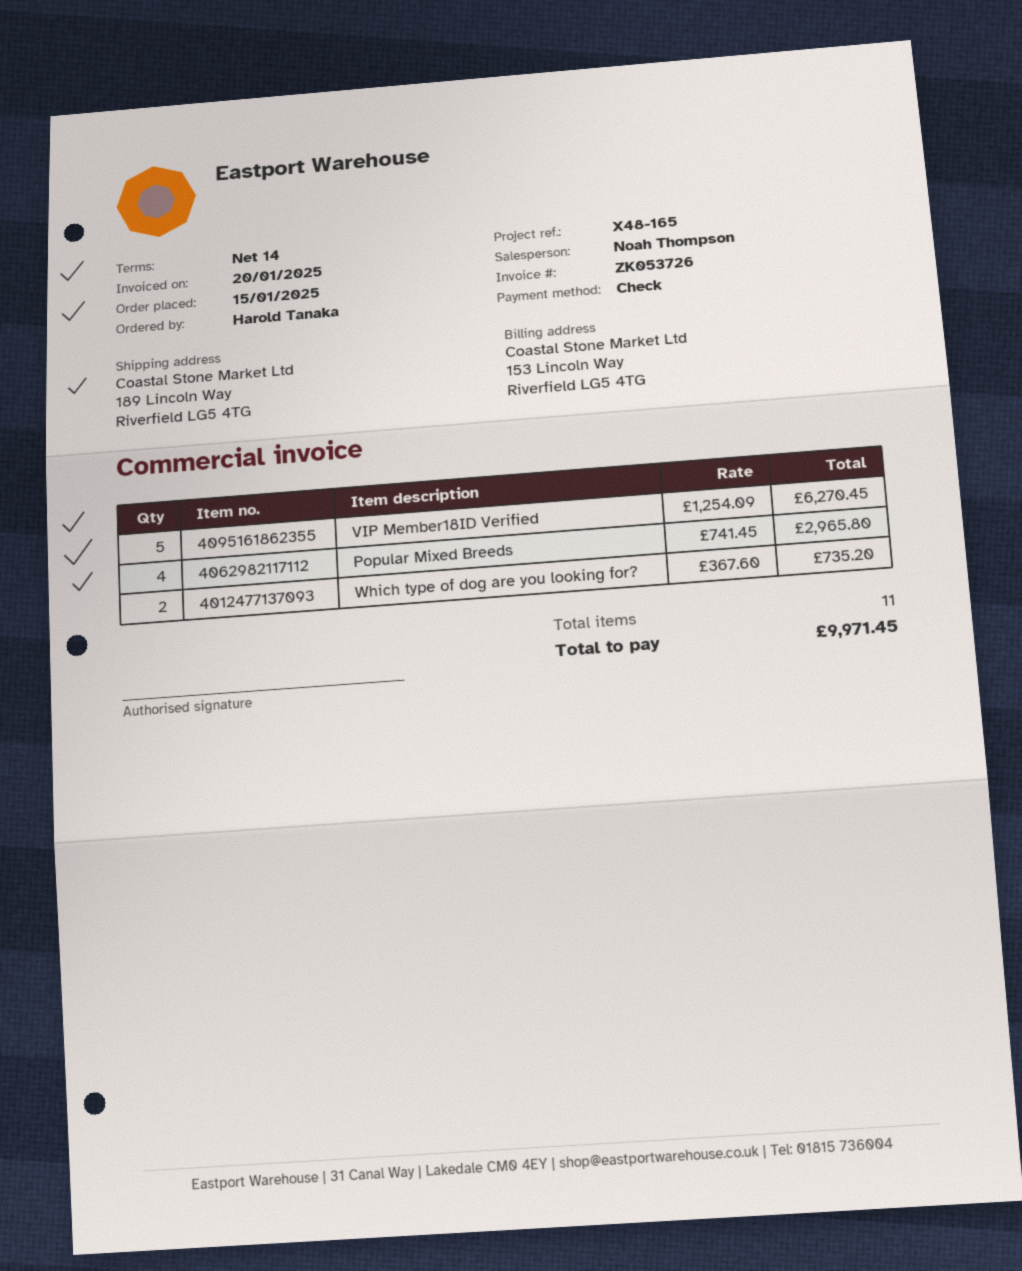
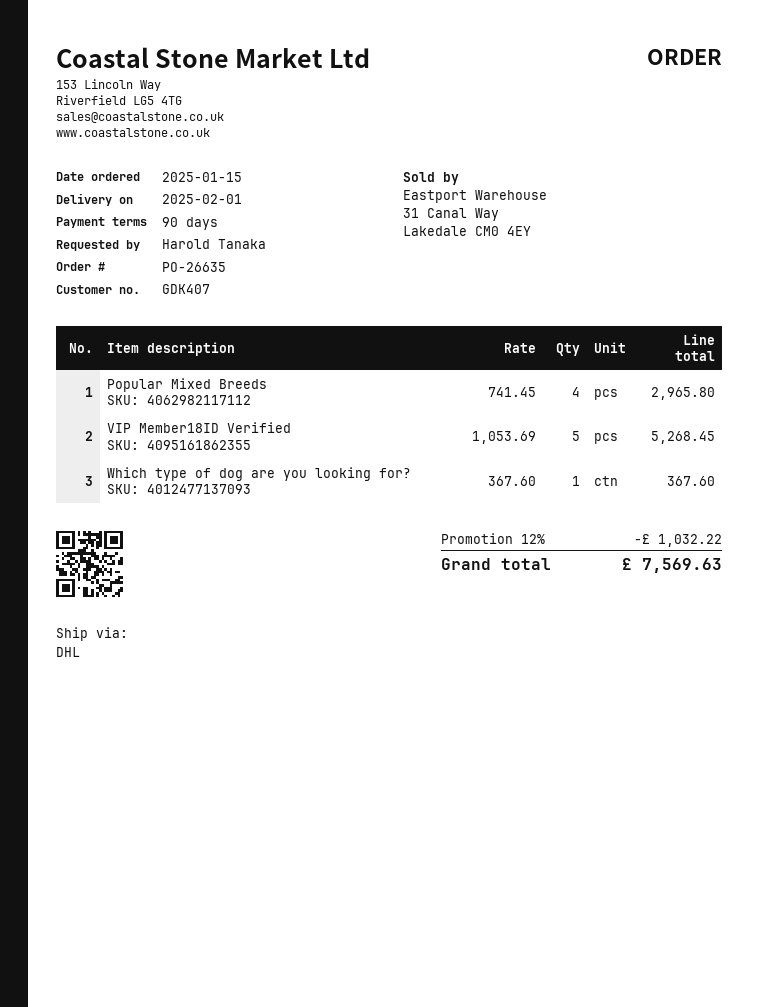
payment terms: 14 days -> 90 days
VIP Member18ID Verified: 5 x 1254.09 = 6270.45 -> 5 x 1053.69 = 5268.45
Which type of dog are you looking for?: 2 x 367.60 = 735.20 -> 1 x 367.60 = 367.60
discount: none -> 12% = 1032.22
total: 9971.45 -> 7569.63

